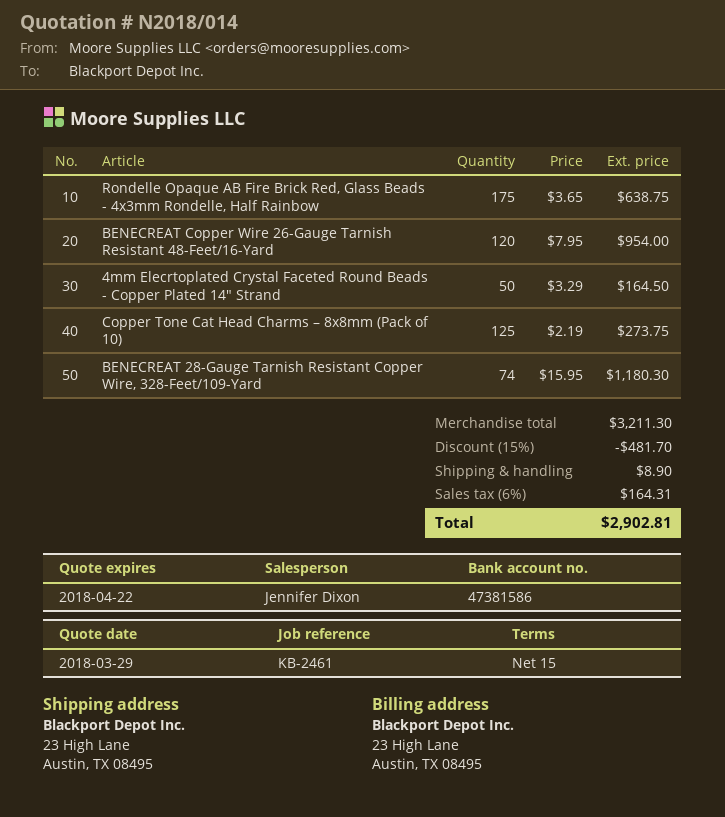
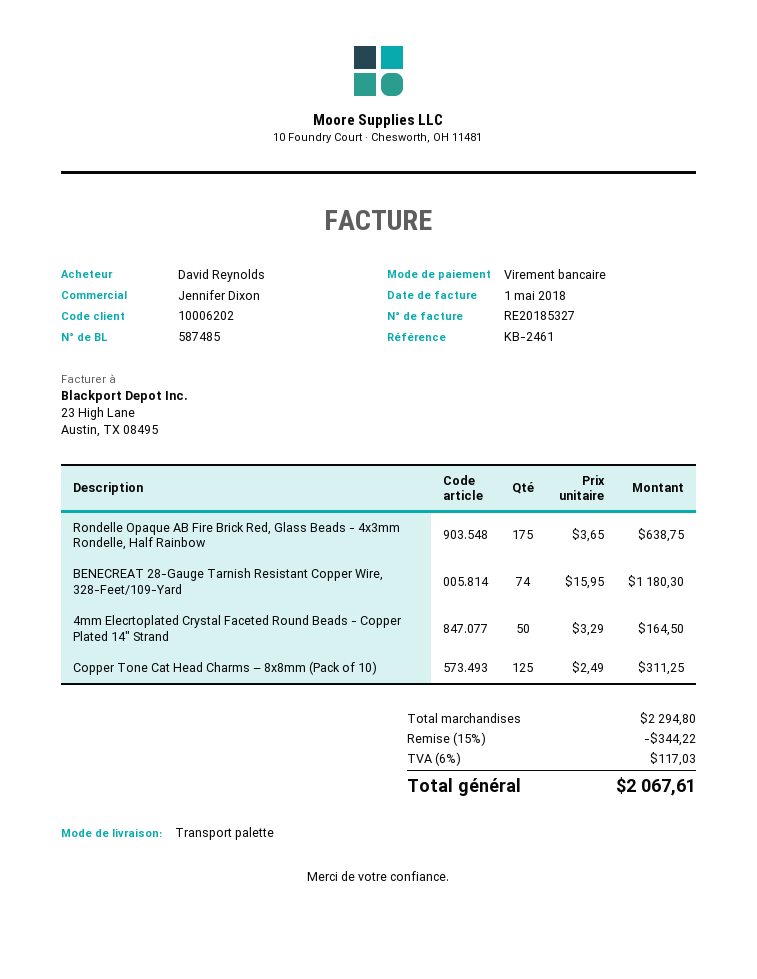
BENECREAT Copper Wire 26-Gauge Tarnish Resistant 48-Feet/16-Yard: 120 x 7.95 = 954.00 -> none
Copper Tone Cat Head Charms – 8x8mm (Pack of 10): 125 x 2.19 = 273.75 -> 125 x 2.49 = 311.25
subtotal: 3211.30 -> 2294.80
discount: 15% = 481.70 -> 15% = 344.22
shipping: 8.90 -> none
tax: 6% = 164.31 -> 6% = 117.03
total: 2902.81 -> 2067.61

